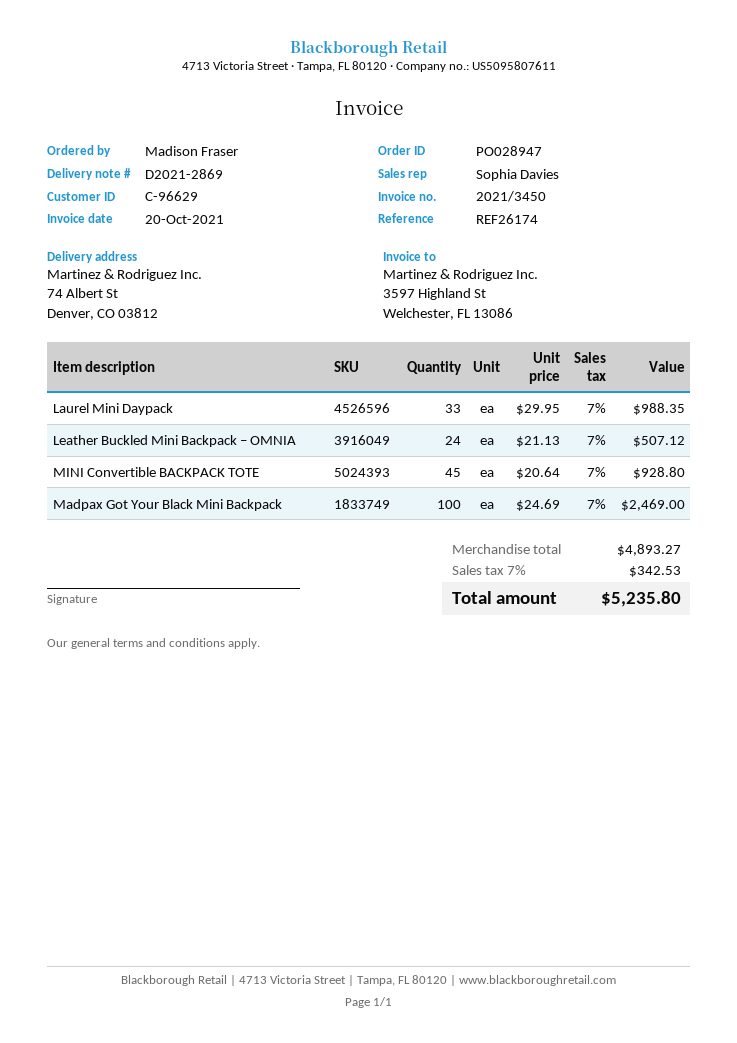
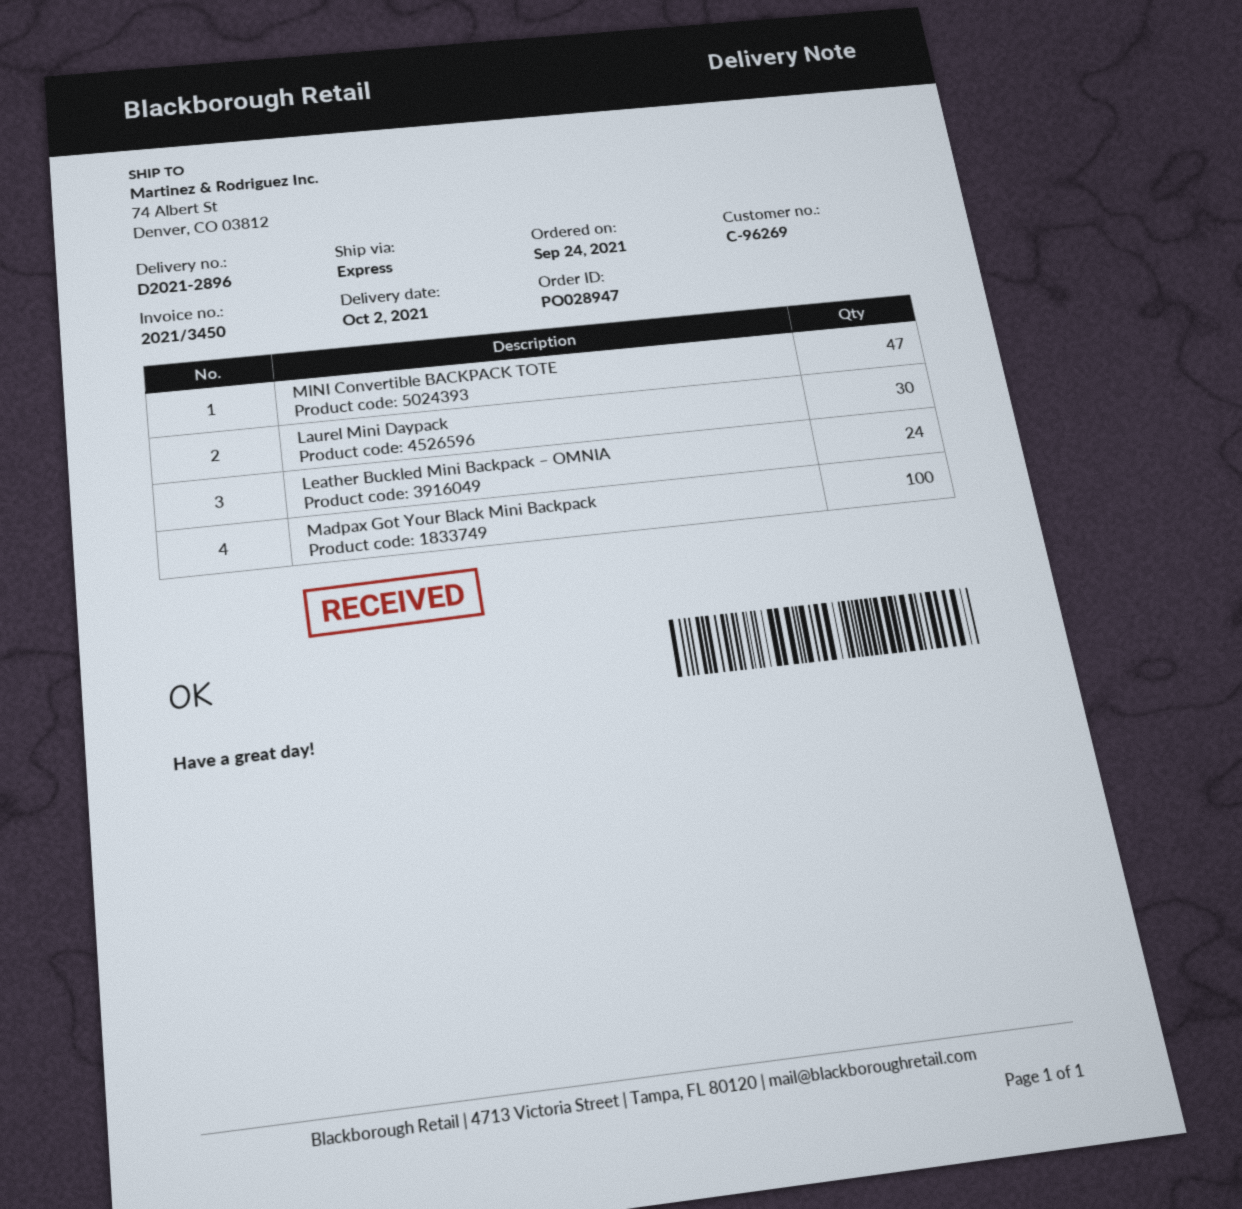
delivery note number: D2021-2869 -> D2021-2896
customer number: C-96629 -> C-96269
Laurel Mini Daypack: 33 -> 30
MINI Convertible BACKPACK TOTE: 45 -> 47

